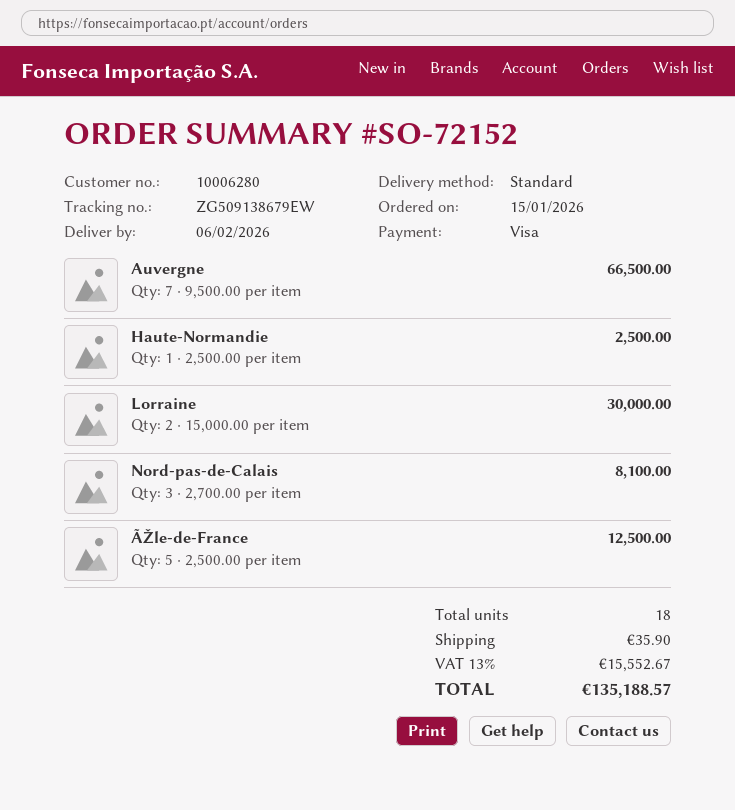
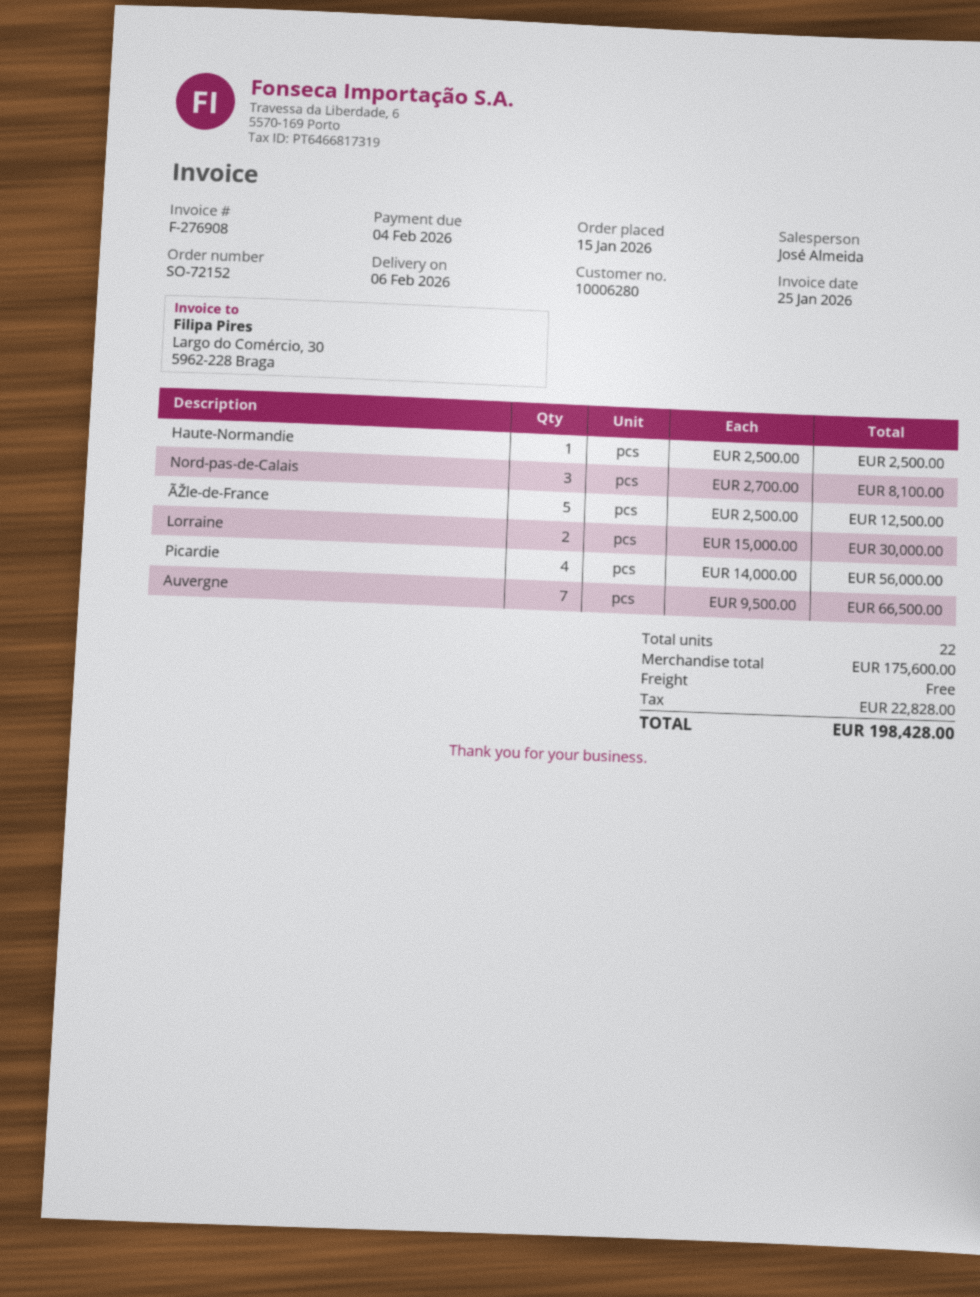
Picardie: none -> 4 x 14000.00 = 56000.00
total quantity: 18 -> 22
shipping: 35.90 -> 0.00
tax: 15552.67 -> 22828.00
total: 135188.57 -> 198428.00

